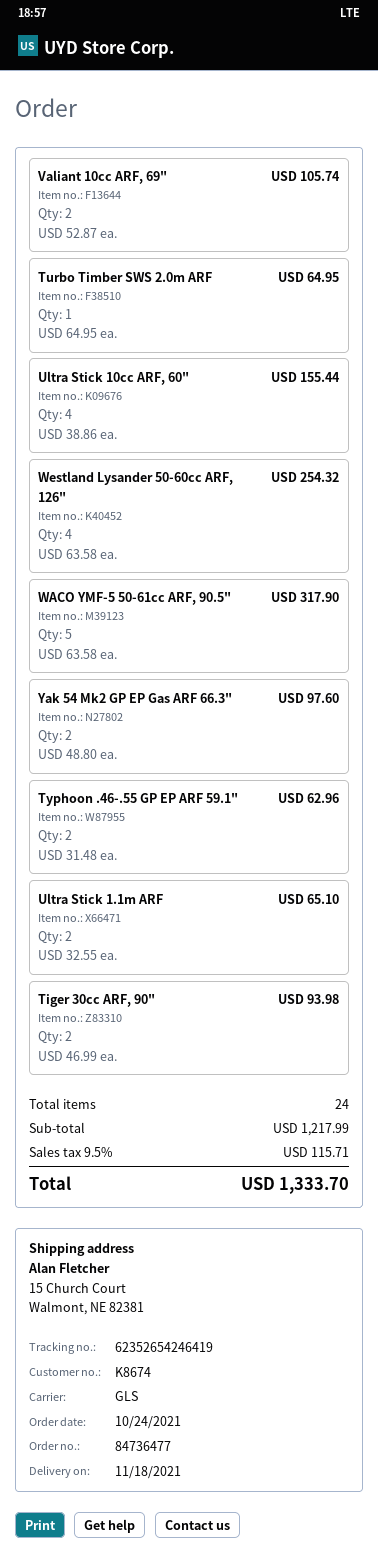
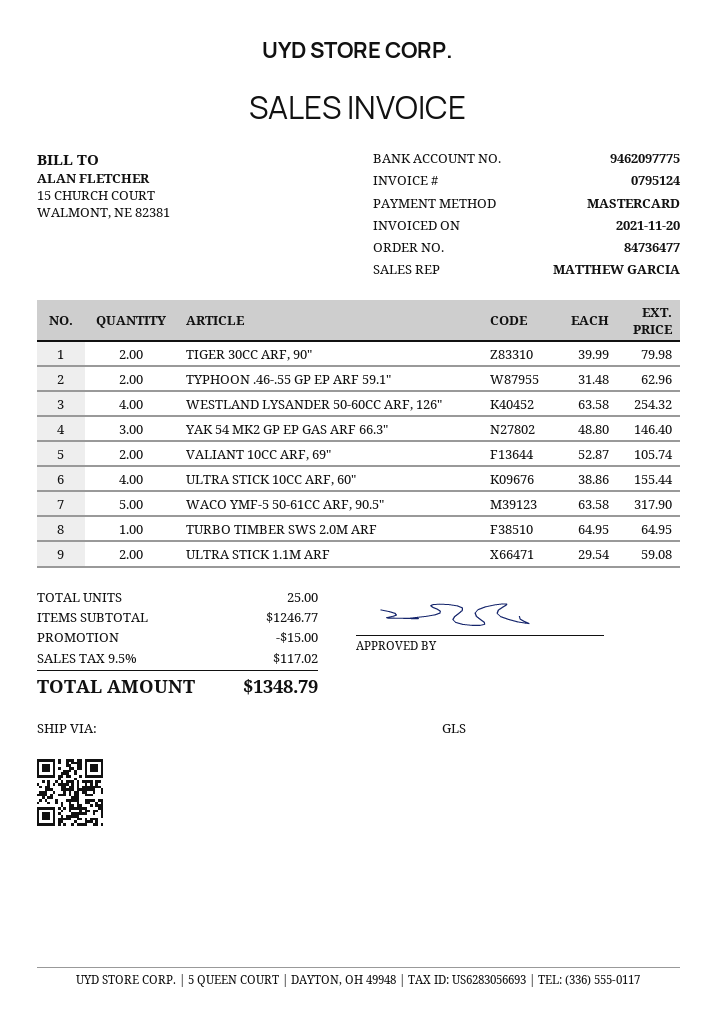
Yak 54 Mk2 GP EP Gas ARF 66.3": 2 x 48.80 = 97.60 -> 3 x 48.80 = 146.40
Ultra Stick 1.1m ARF: 2 x 32.55 = 65.10 -> 2 x 29.54 = 59.08
Tiger 30cc ARF, 90": 2 x 46.99 = 93.98 -> 2 x 39.99 = 79.98
total quantity: 24 -> 25
subtotal: 1217.99 -> 1246.77
discount: none -> 15.00
tax: 9.5% = 115.71 -> 9.5% = 117.02
total: 1333.70 -> 1348.79

